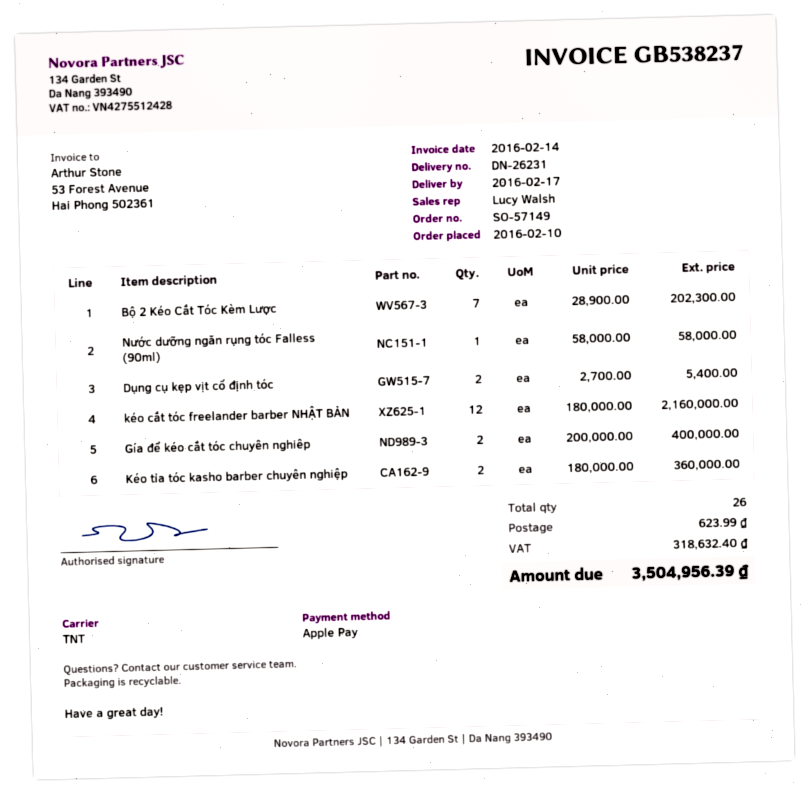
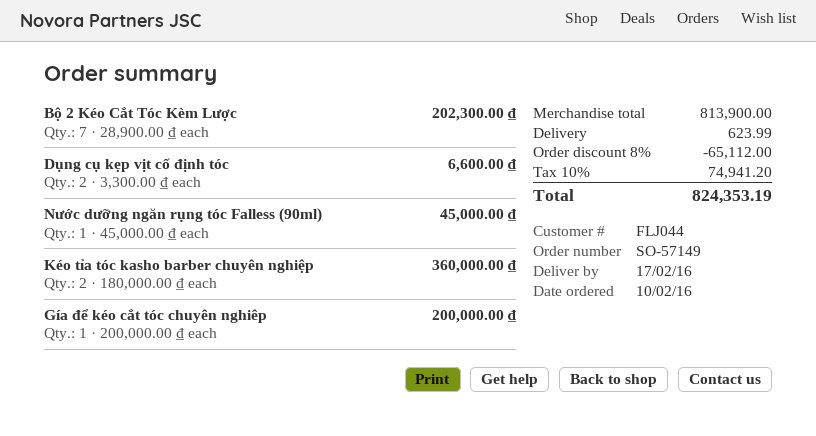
Nước dưỡng ngăn rụng tóc Falless (90ml): 1 x 58000.00 = 58000.00 -> 1 x 45000.00 = 45000.00
Dụng cụ kẹp vịt cố định tóc: 2 x 2700.00 = 5400.00 -> 2 x 3300.00 = 6600.00
kéo cắt tóc freelander barber NHẬT BẢN: 12 x 180000.00 = 2160000.00 -> none
Gía để kéo cắt tóc chuyên nghiêp: 2 x 200000.00 = 400000.00 -> 1 x 200000.00 = 200000.00
discount: none -> 8% = 65112.00
tax: 318632.40 -> 74941.20
total: 3504956.39 -> 824353.19

